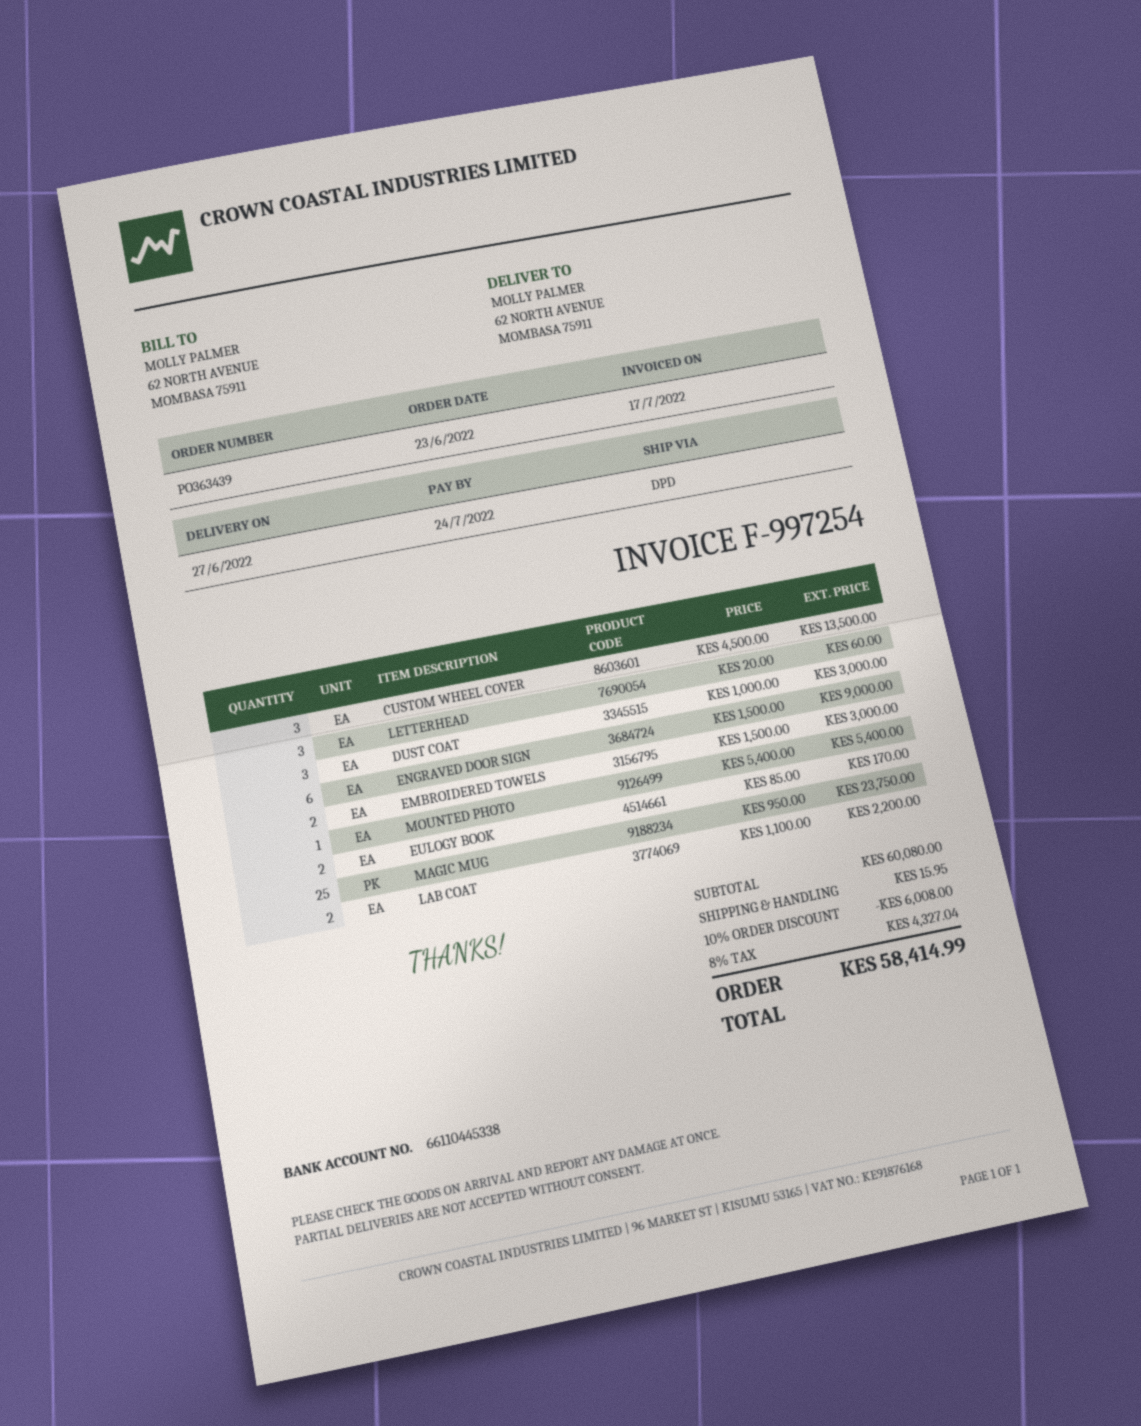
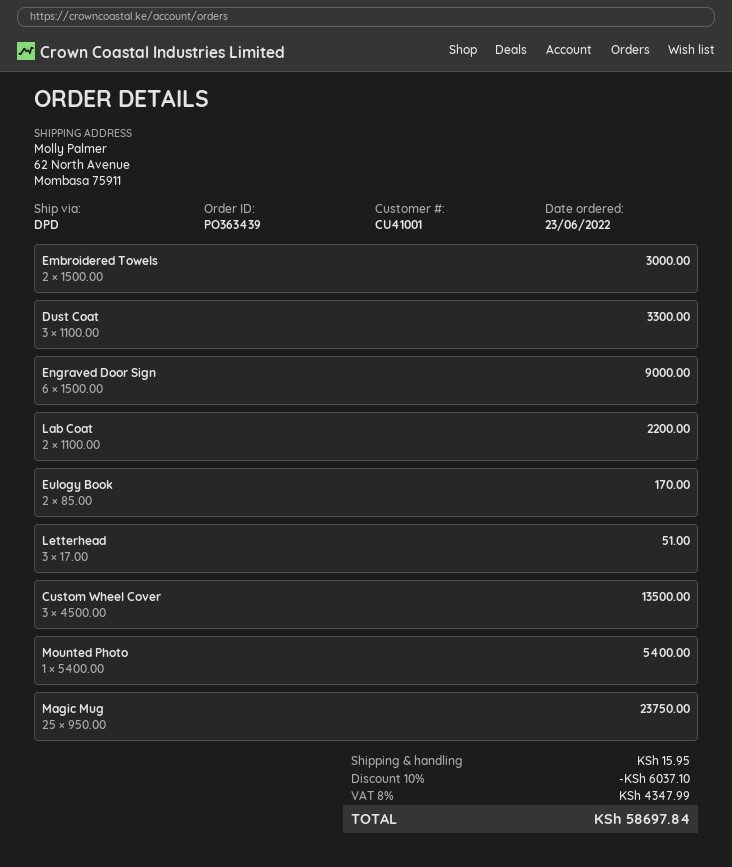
LETTERHEAD: 3 x 20.00 = 60.00 -> 3 x 17.00 = 51.00
DUST COAT: 3 x 1000.00 = 3000.00 -> 3 x 1100.00 = 3300.00
discount: 10% = 6008.00 -> 10% = 6037.10
tax: 8% = 4327.04 -> 8% = 4347.99
total: 58414.99 -> 58697.84

